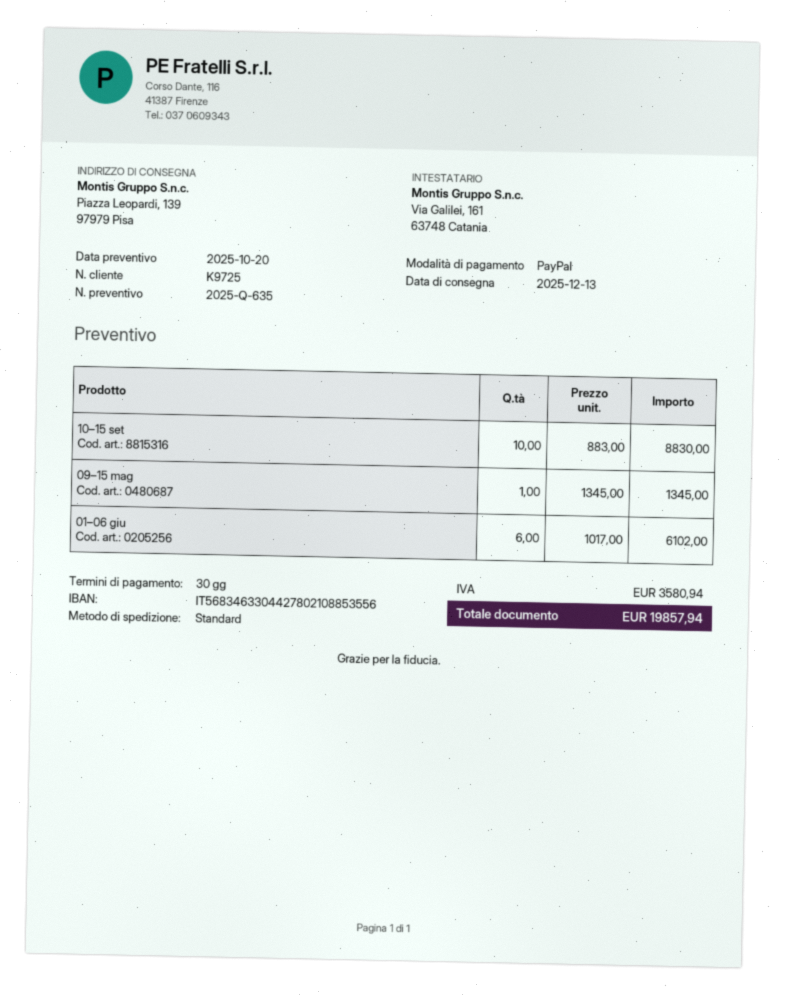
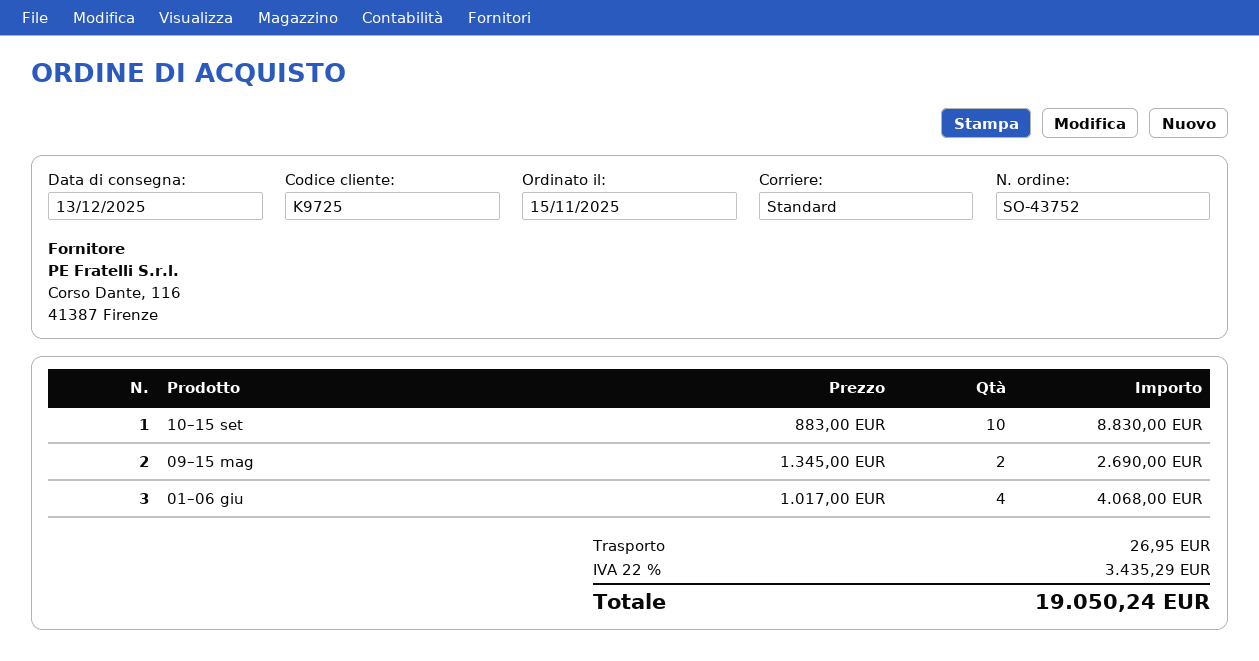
09–15 mag: 1 x 1345.00 = 1345.00 -> 2 x 1345.00 = 2690.00
01–06 giu: 6 x 1017.00 = 6102.00 -> 4 x 1017.00 = 4068.00
shipping: none -> 26.95
tax: 3580.94 -> 3435.29
total: 19857.94 -> 19050.24

